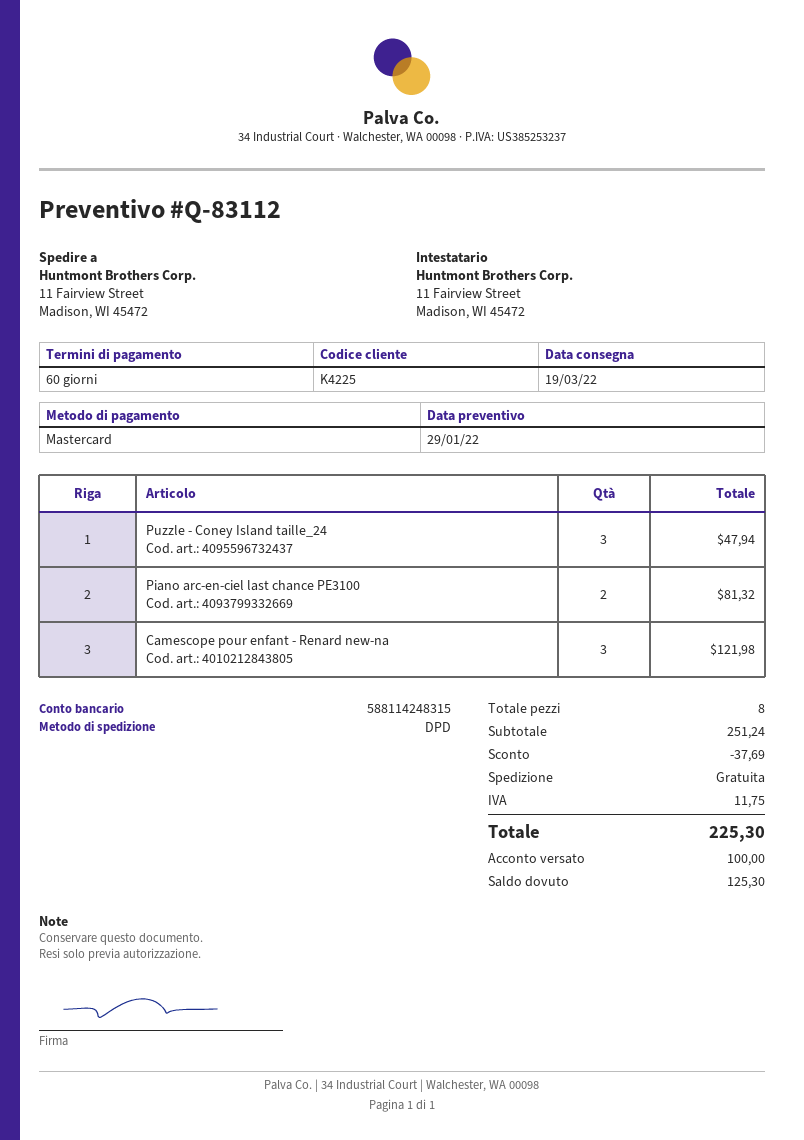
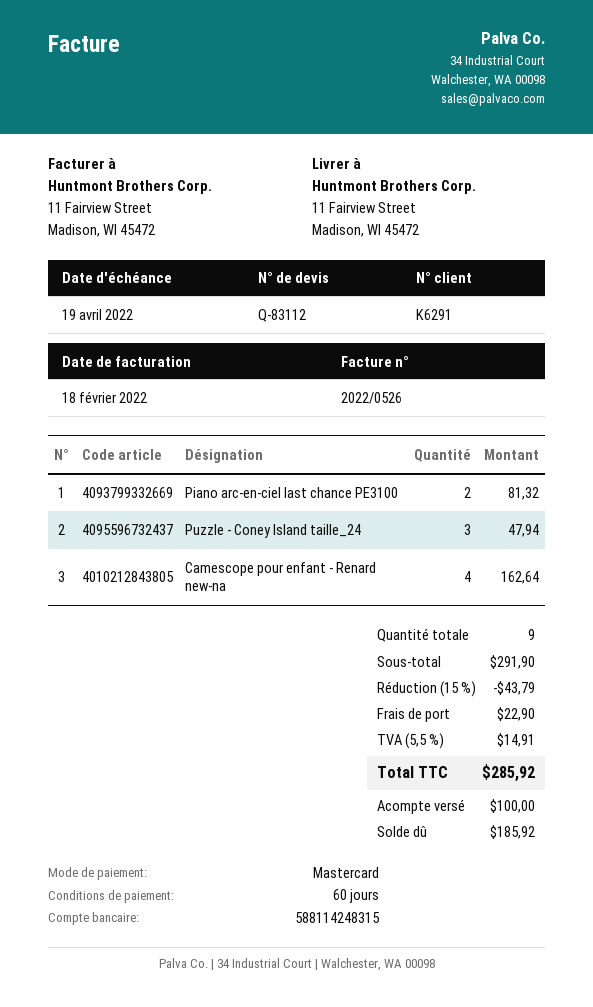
customer number: K4225 -> K6291
Camescope pour enfant - Renard new-na: 3 for 121.98 -> 4 for 162.64
total quantity: 8 -> 9
subtotal: 251.24 -> 291.90
discount: 37.69 -> 43.79
shipping: 0.00 -> 22.90
tax: 11.75 -> 14.91
total: 225.30 -> 285.92
balance: 125.30 -> 185.92

